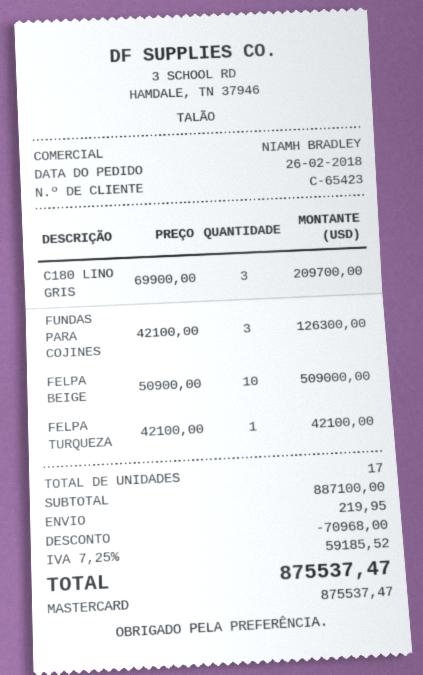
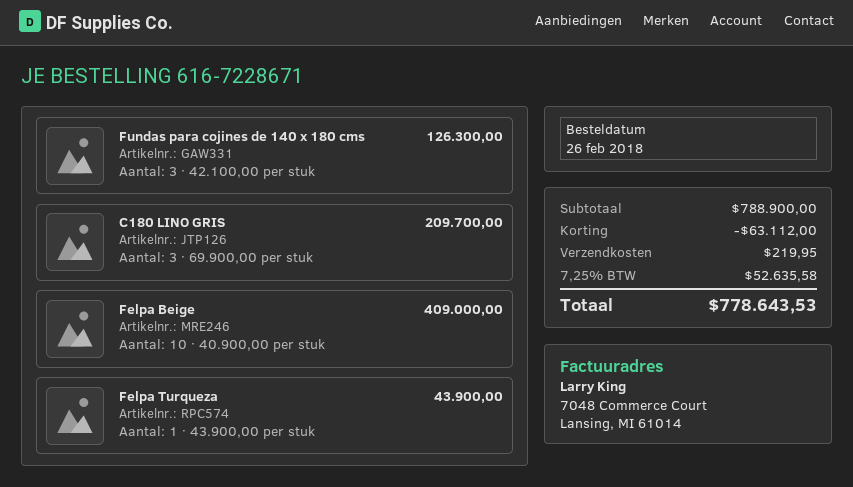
FELPA BEIGE: 10 x 50900.00 = 509000.00 -> 10 x 40900.00 = 409000.00
FELPA TURQUEZA: 1 x 42100.00 = 42100.00 -> 1 x 43900.00 = 43900.00
subtotal: 887100.00 -> 788900.00
discount: 70968.00 -> 63112.00
tax: 7.25% = 59185.52 -> 7.25% = 52635.58
total: 875537.47 -> 778643.53

